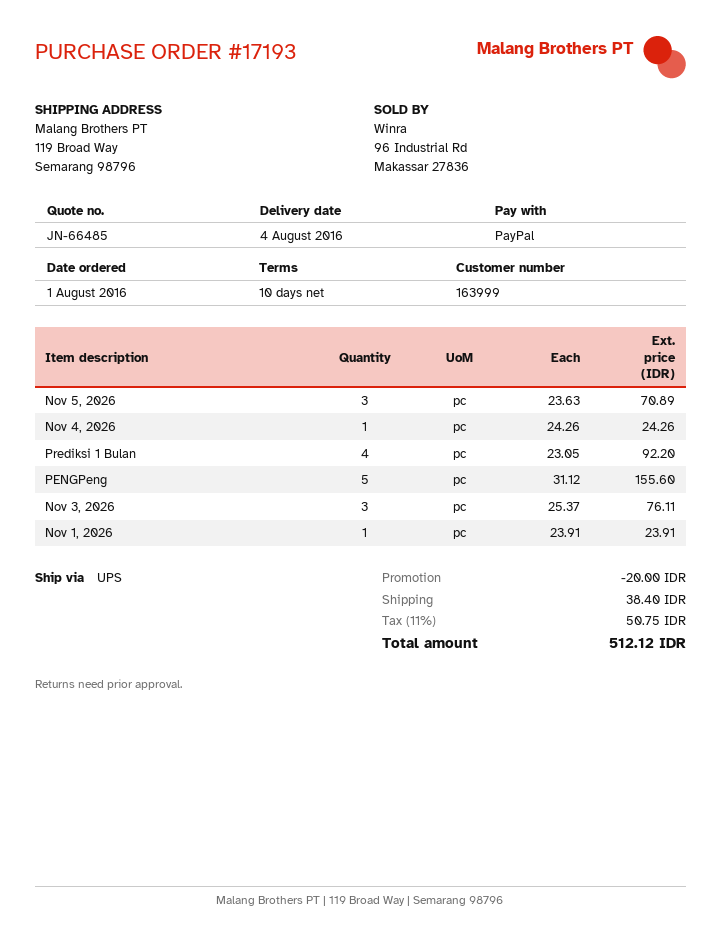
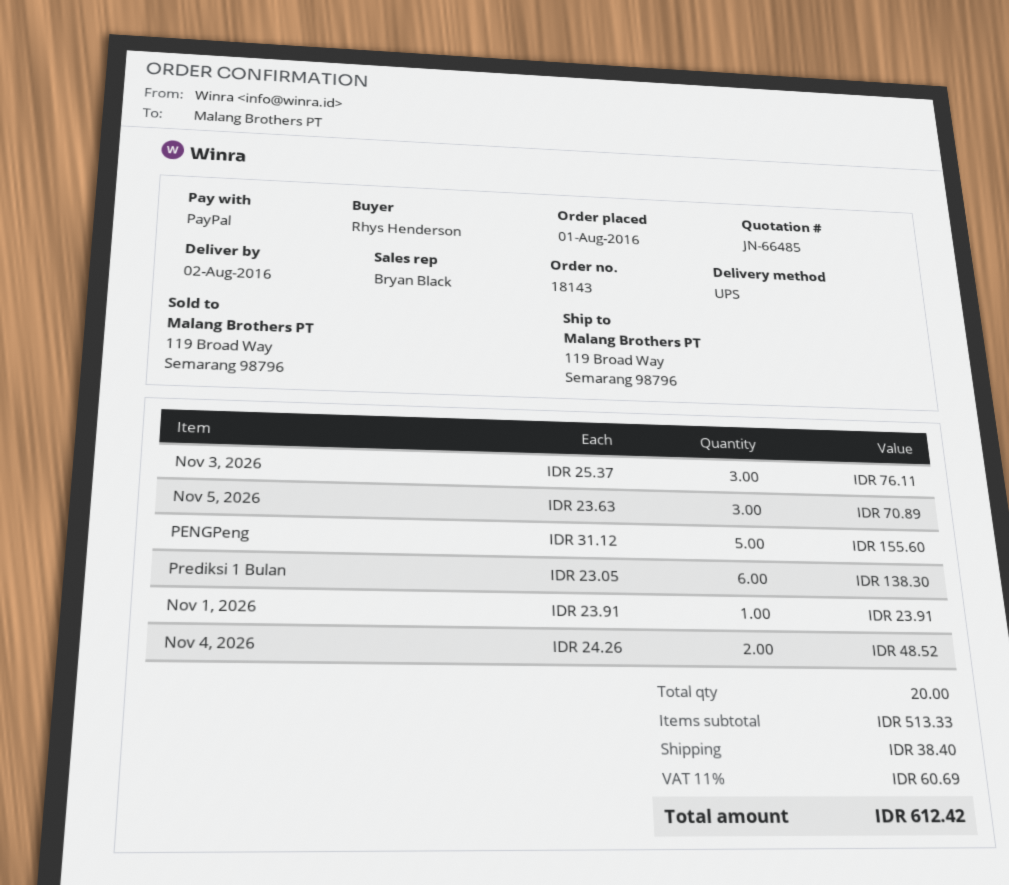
order number: 17193 -> 18143
delivery date: 2016-08-04 -> 2016-08-02
Nov 4, 2026: 1 x 24.26 = 24.26 -> 2 x 24.26 = 48.52
Prediksi 1 Bulan: 4 x 23.05 = 92.20 -> 6 x 23.05 = 138.30
discount: 20.00 -> none
tax: 11% = 50.75 -> 11% = 60.69
total: 512.12 -> 612.42

